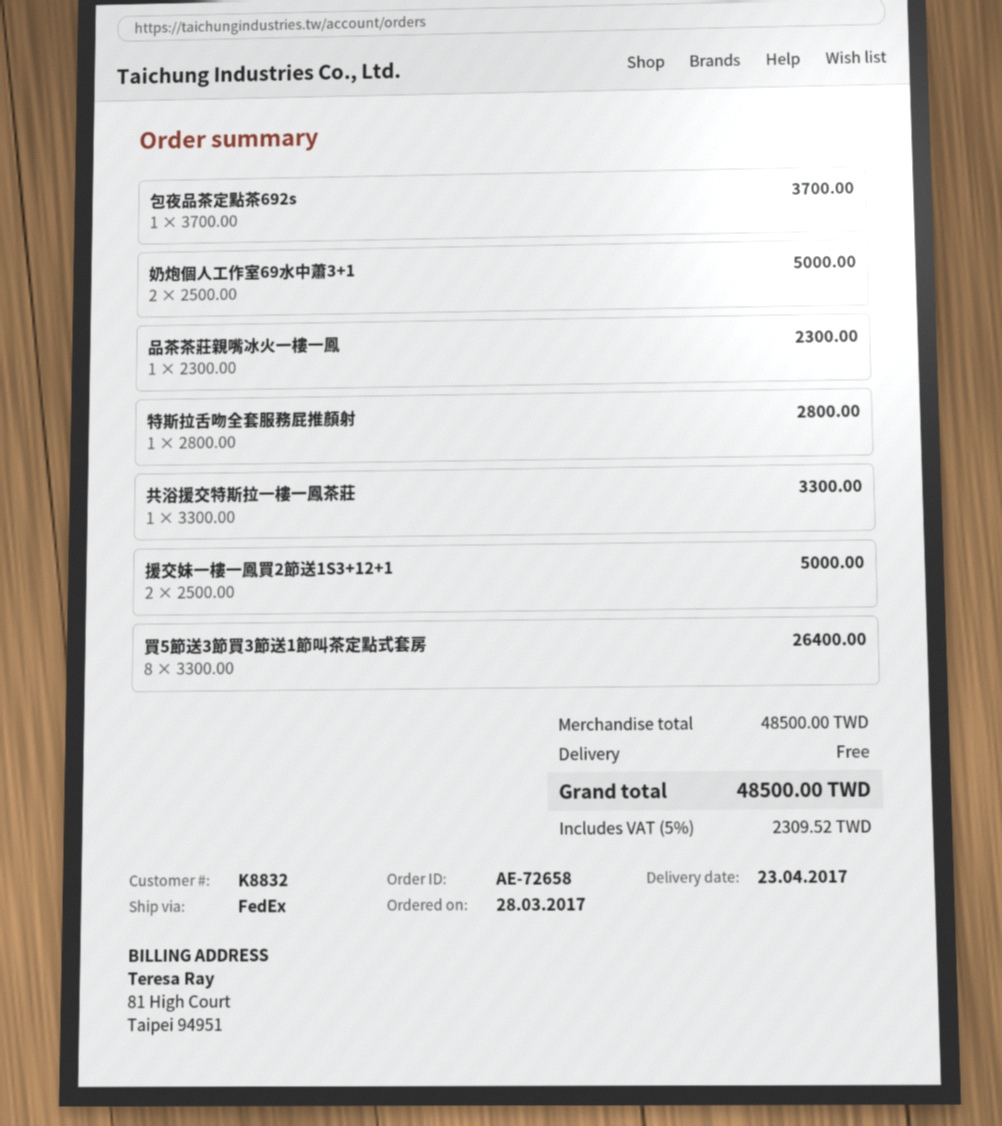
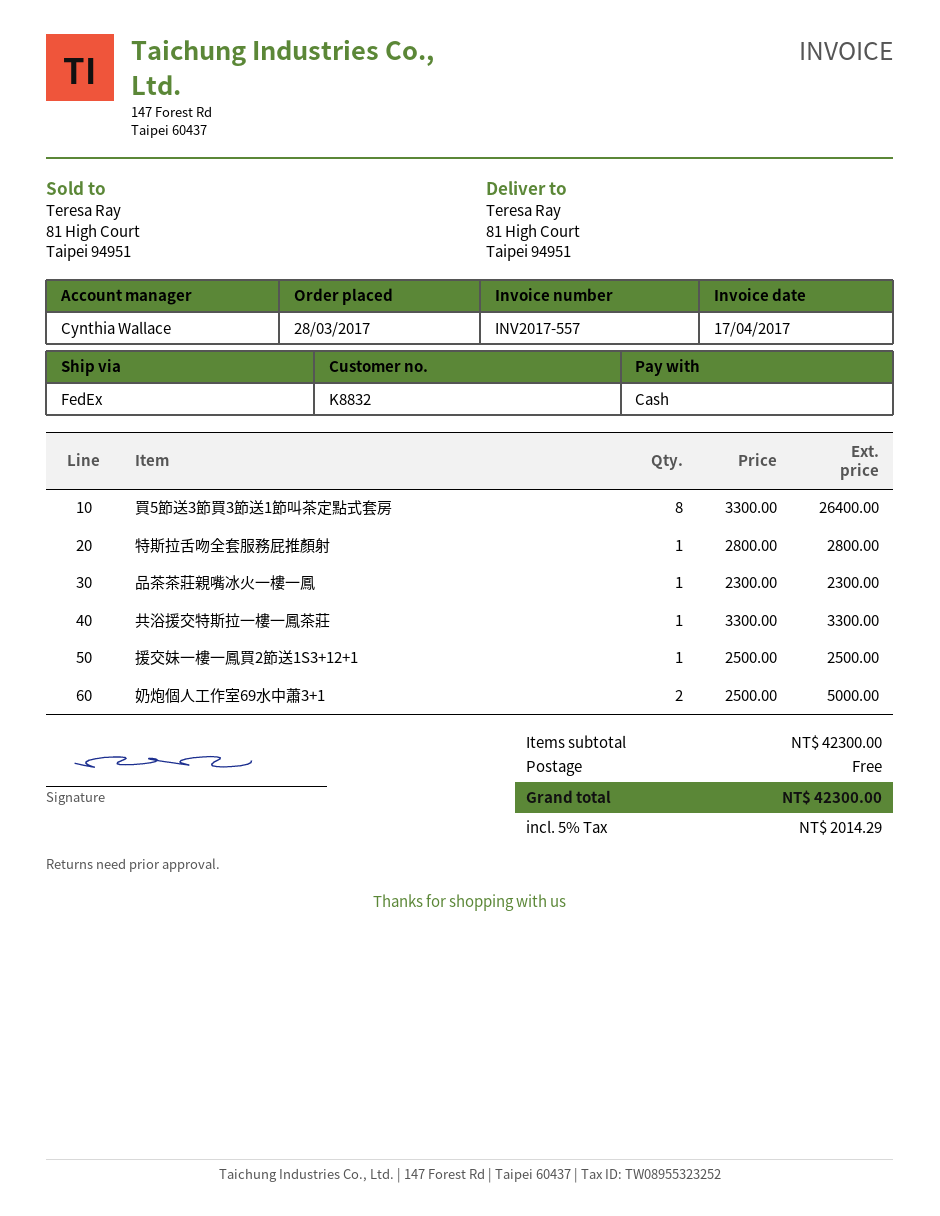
包夜品茶定點茶692s: 1 x 3700.00 = 3700.00 -> none
援交妹一樓一鳳買2節送1S3+12+1: 2 x 2500.00 = 5000.00 -> 1 x 2500.00 = 2500.00
subtotal: 48500.00 -> 42300.00
tax: 5% = 2309.52 -> 5% = 2014.29
total: 48500.00 -> 42300.00

